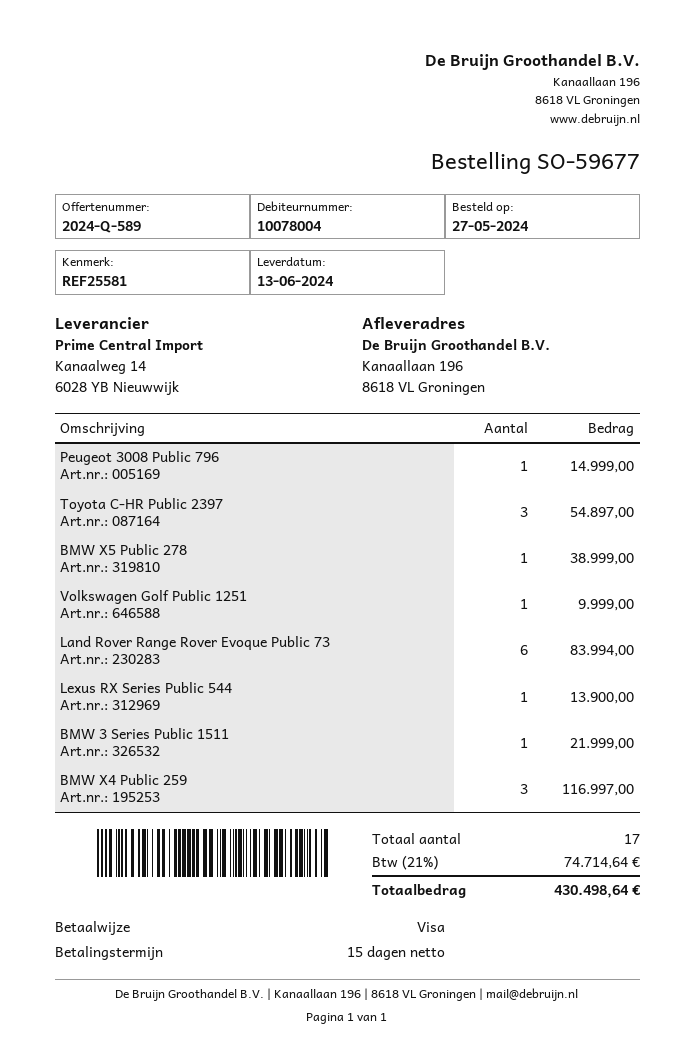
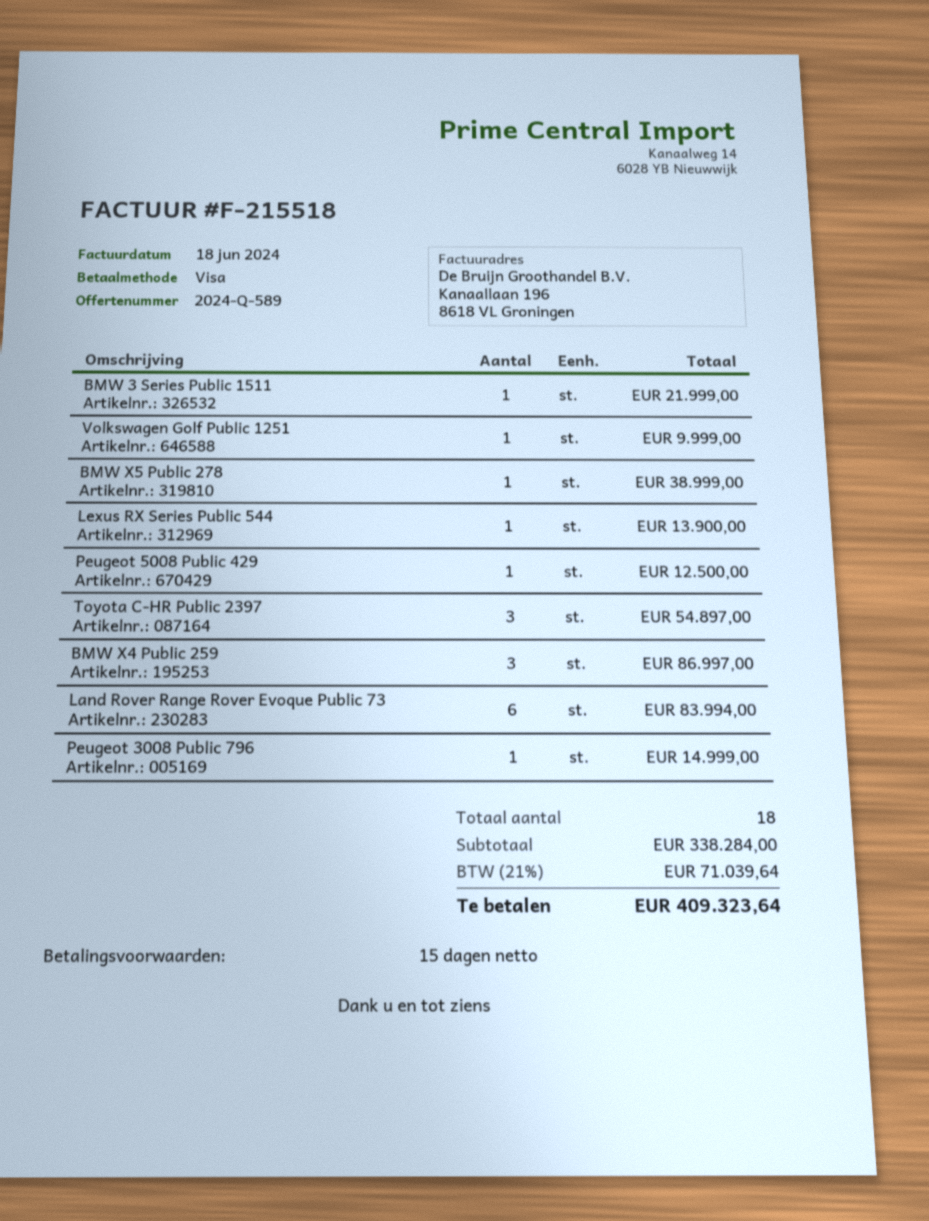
BMW X4 Public 259: 3 for 116997.00 -> 3 for 86997.00
Peugeot 5008 Public 429: none -> 1 for 12500.00
total quantity: 17 -> 18
tax: 21% = 74714.64 -> 21% = 71039.64
total: 430498.64 -> 409323.64

